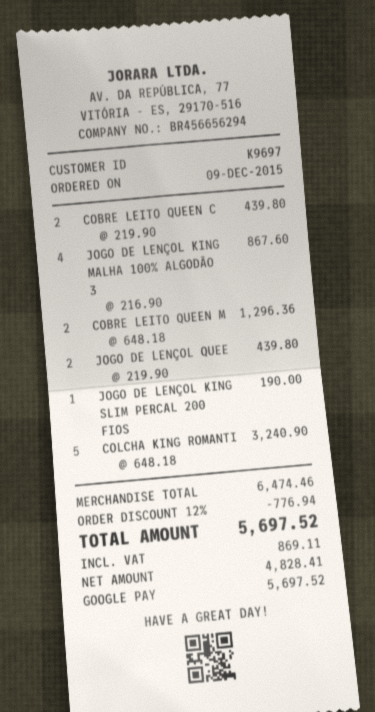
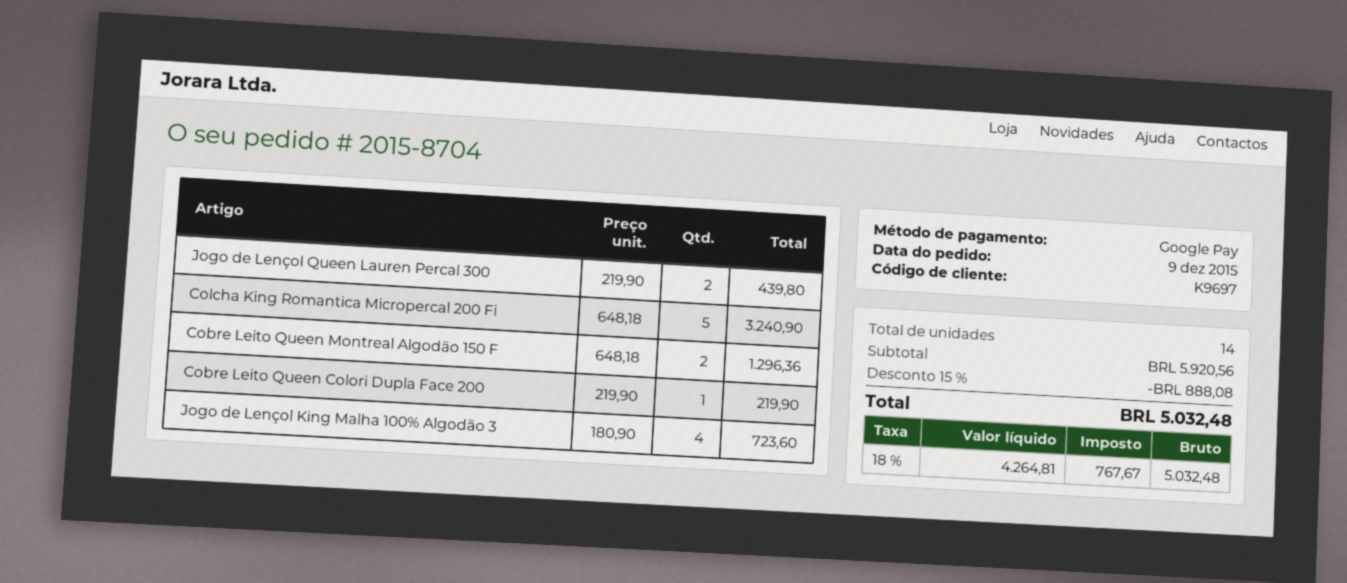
COBRE LEITO QUEEN C: 2 x 219.90 = 439.80 -> 1 x 219.90 = 219.90
JOGO DE LENÇOL KING MALHA 100% ALGODÃO 3: 4 x 216.90 = 867.60 -> 4 x 180.90 = 723.60
JOGO DE LENÇOL KING SLIM PERCAL 200 FIOS: 1 x 190.00 = 190.00 -> none
subtotal: 6474.46 -> 5920.56
discount: 12% = 776.94 -> 15% = 888.08
net: 4828.41 -> 4264.81
tax: 869.11 -> 767.67
total: 5697.52 -> 5032.48

